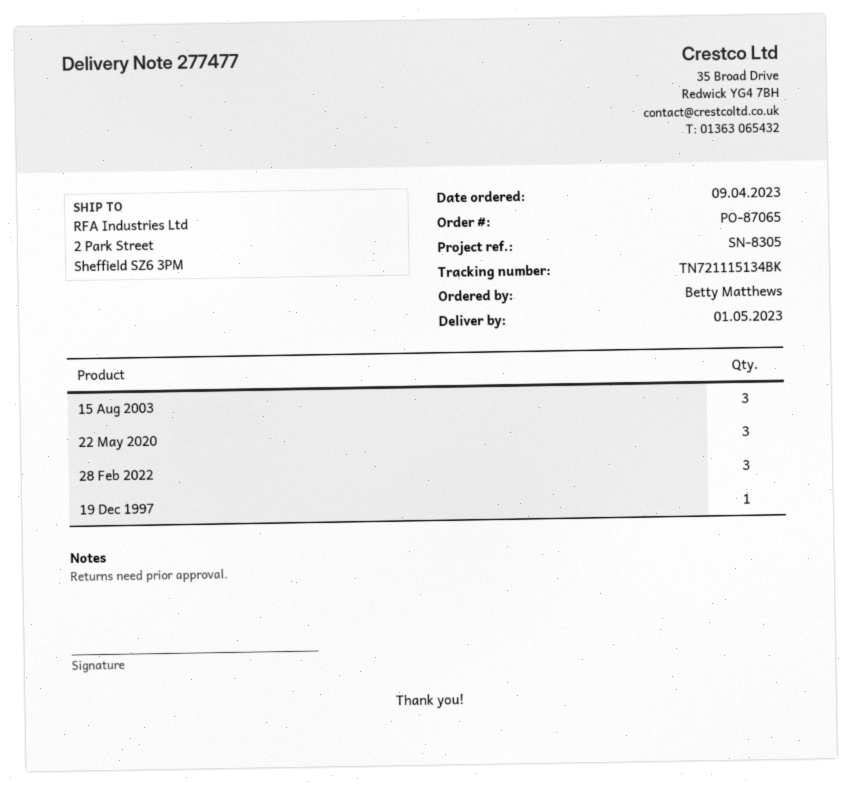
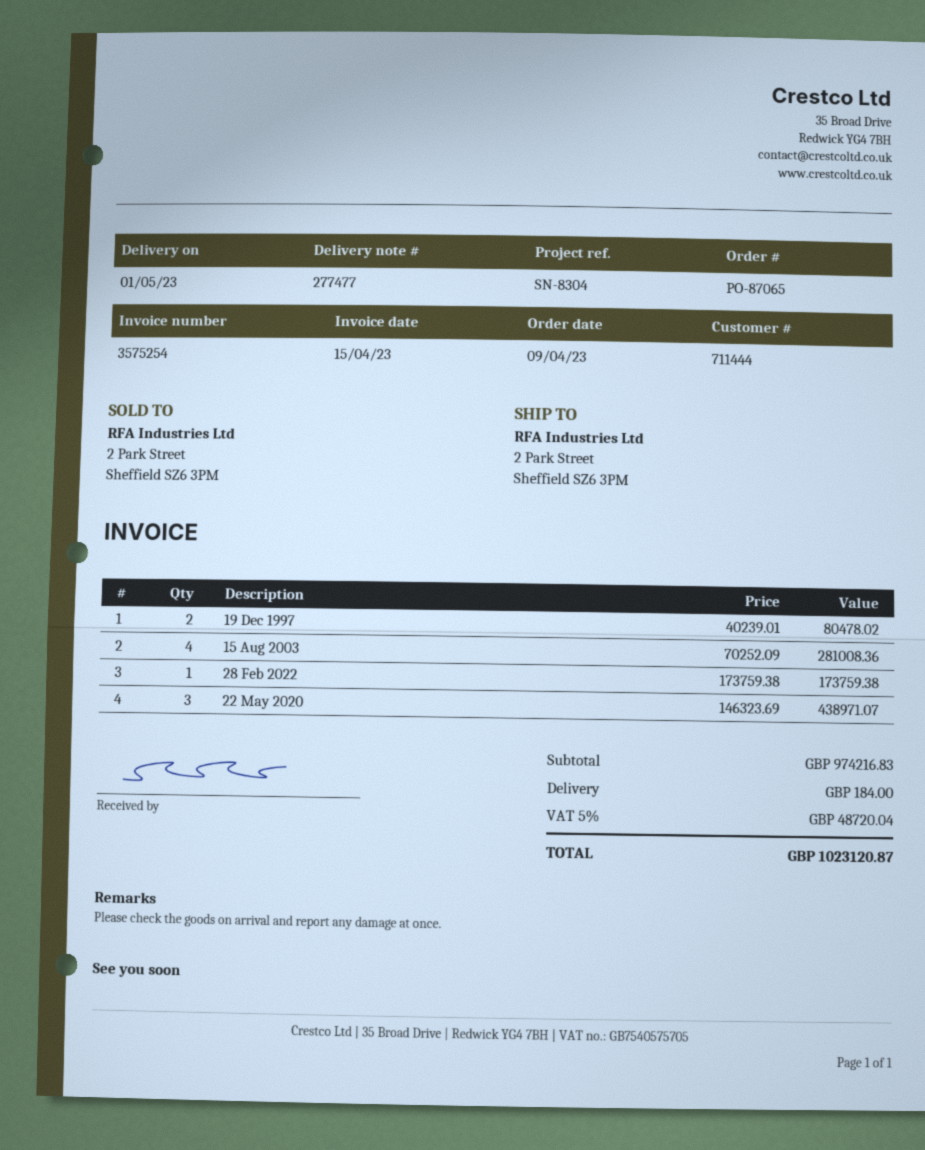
reference: SN-8305 -> SN-8304
15 Aug 2003: 3 -> 4
28 Feb 2022: 3 -> 1
19 Dec 1997: 1 -> 2

